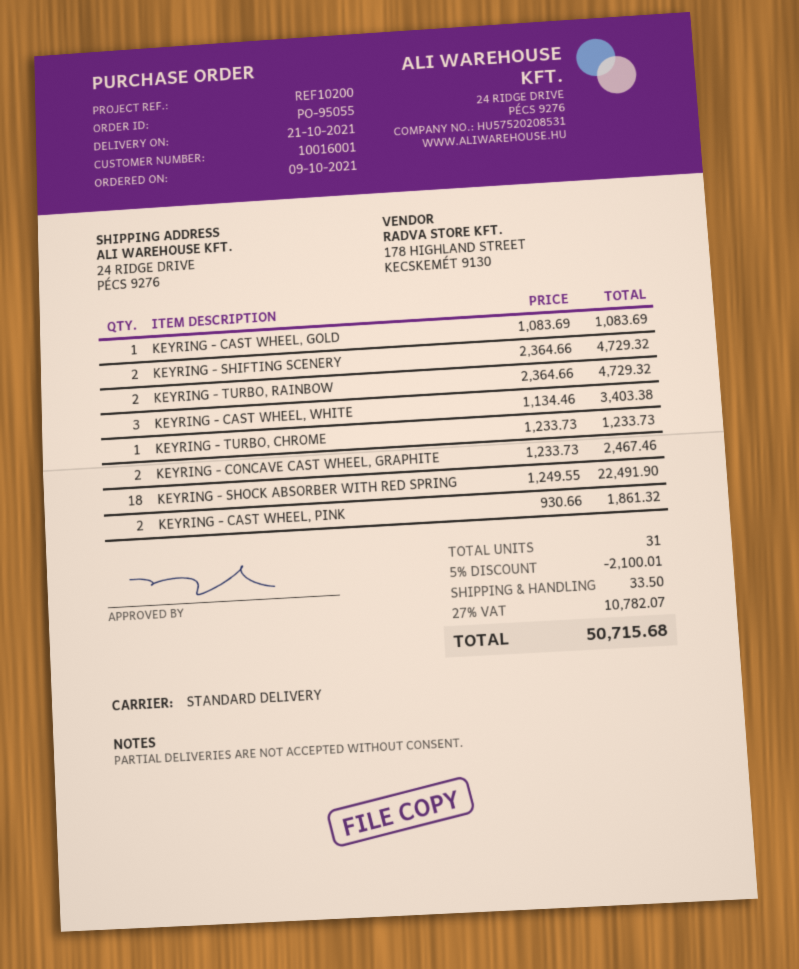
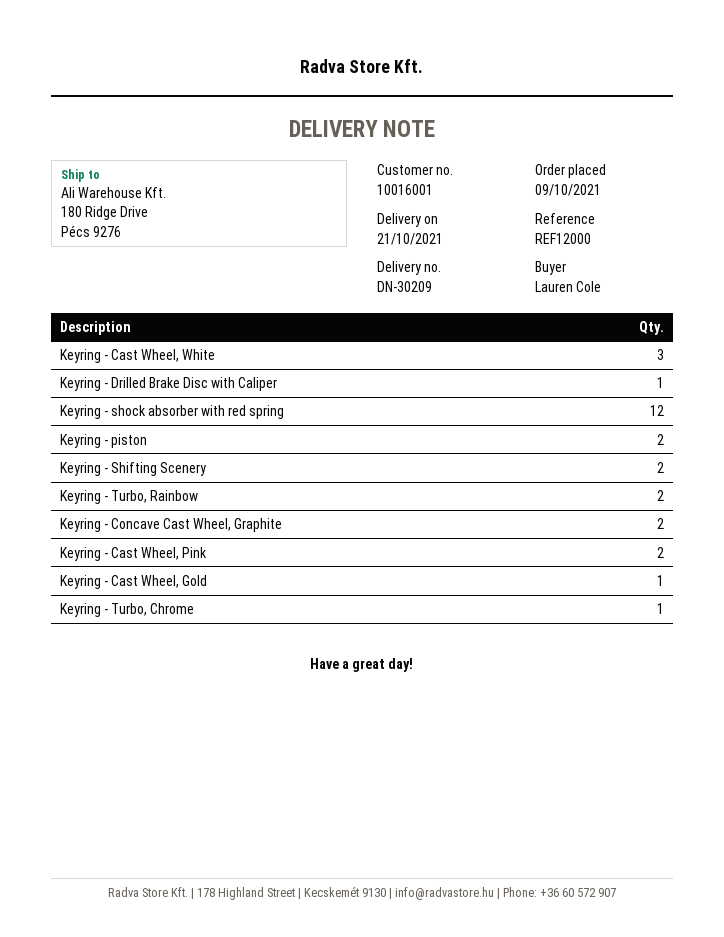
reference: REF10200 -> REF12000
ship to: 24 RIDGE DRIVE, PÉCS 9276 -> 180 Ridge Drive, Pécs 9276
KEYRING - SHOCK ABSORBER WITH RED SPRING: 18 -> 12
Keyring - Drilled Brake Disc with Caliper: none -> 1
Keyring - piston: none -> 2

